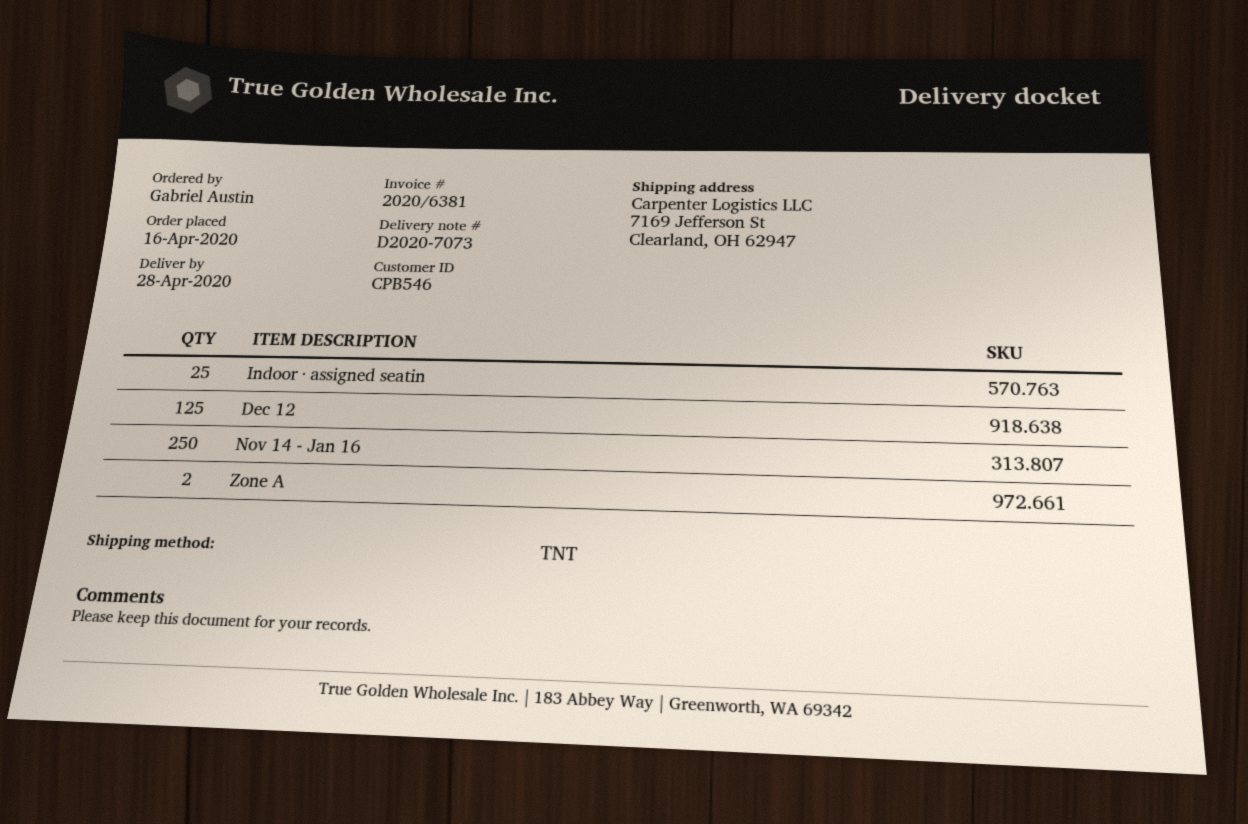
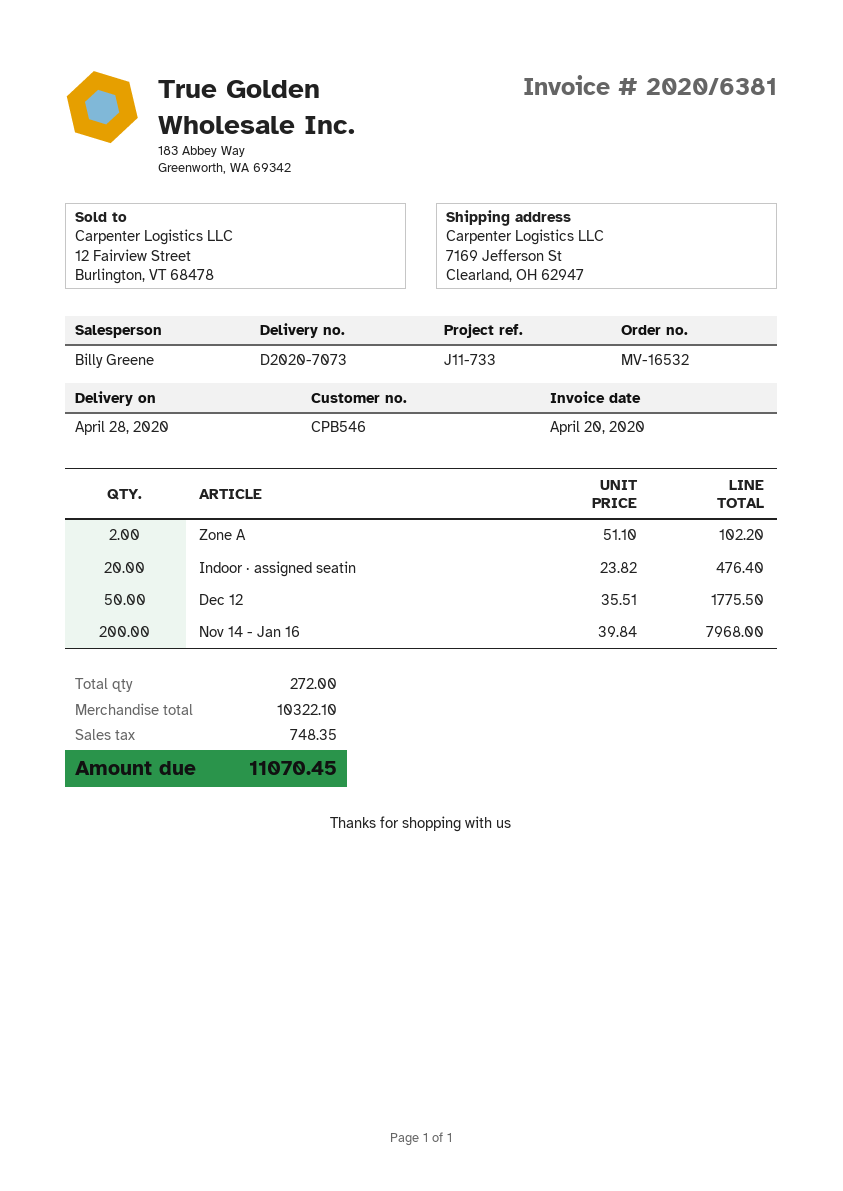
Indoor · assigned seatin: 25 -> 20
Dec 12: 125 -> 50
Nov 14 - Jan 16: 250 -> 200

